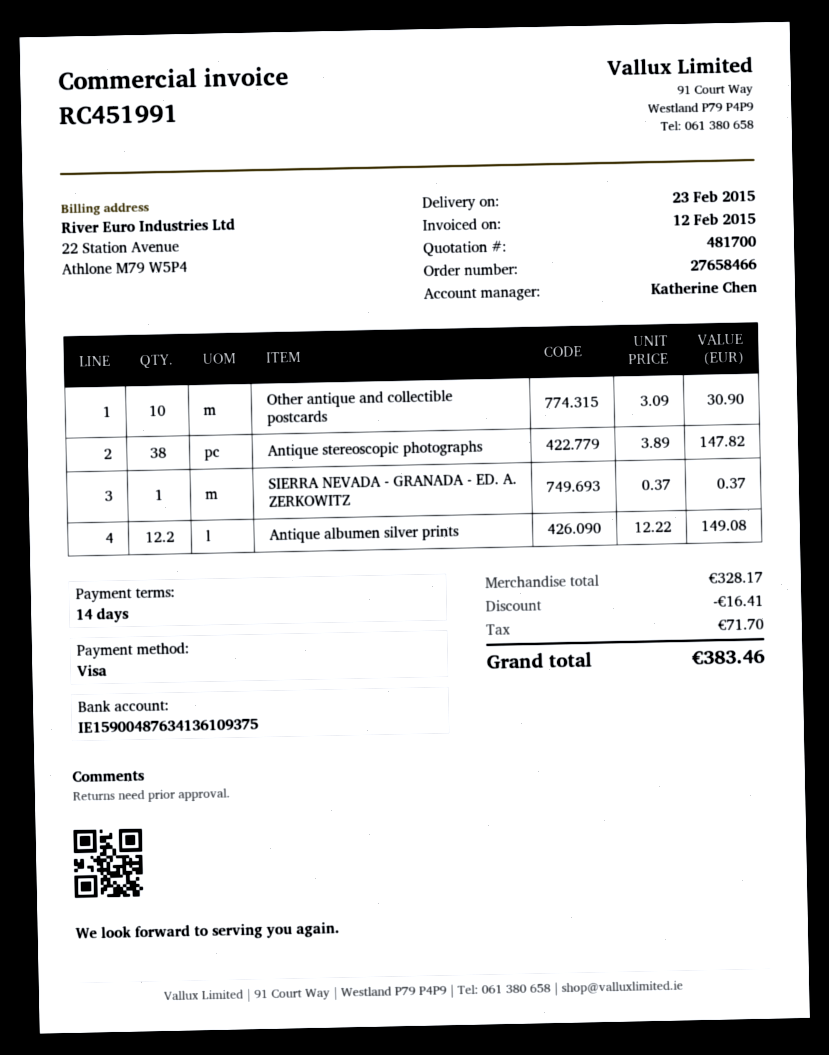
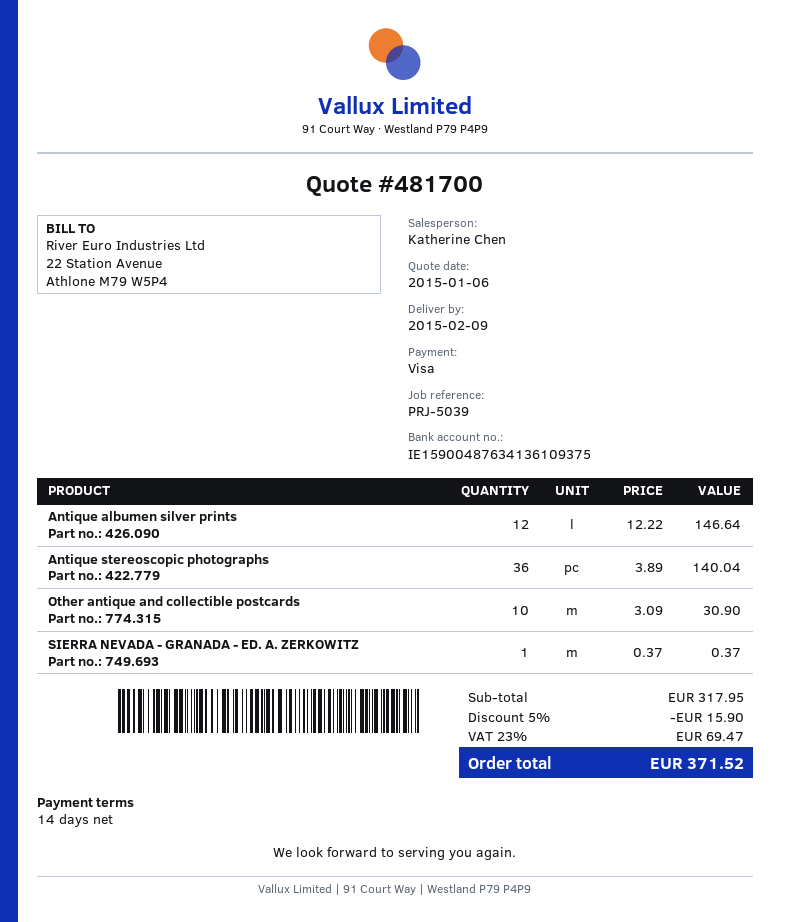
delivery date: 2015-02-23 -> 2015-02-09
Antique stereoscopic photographs: 38 x 3.89 = 147.82 -> 36 x 3.89 = 140.04
Antique albumen silver prints: 12.2 x 12.22 = 149.08 -> 12 x 12.22 = 146.64
subtotal: 328.17 -> 317.95
discount: 16.41 -> 15.90
tax: 71.70 -> 69.47
total: 383.46 -> 371.52

